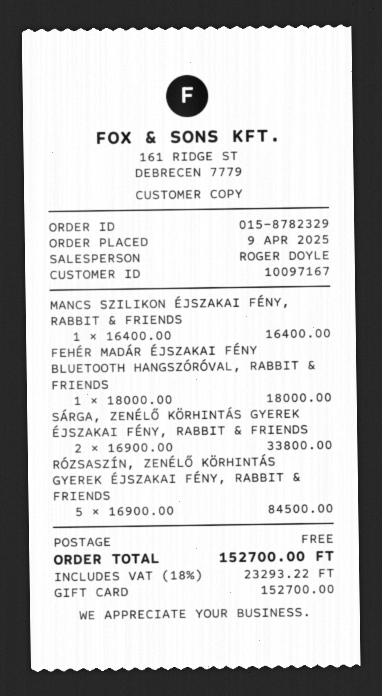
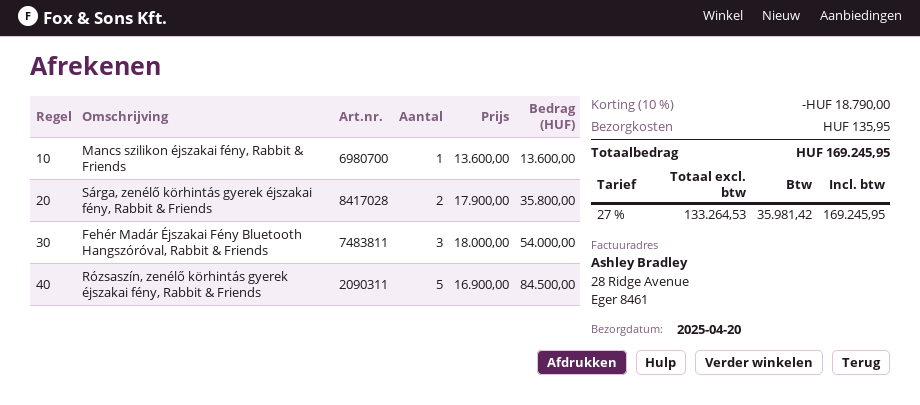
MANCS SZILIKON ÉJSZAKAI FÉNY, RABBIT & FRIENDS: 1 x 16400.00 = 16400.00 -> 1 x 13600.00 = 13600.00
FEHÉR MADÁR ÉJSZAKAI FÉNY BLUETOOTH HANGSZÓRÓVAL, RABBIT & FRIENDS: 1 x 18000.00 = 18000.00 -> 3 x 18000.00 = 54000.00
SÁRGA, ZENÉLŐ KÖRHINTÁS GYEREK ÉJSZAKAI FÉNY, RABBIT & FRIENDS: 2 x 16900.00 = 33800.00 -> 2 x 17900.00 = 35800.00
discount: none -> 10% = 18790.00
shipping: 0.00 -> 135.95
tax: 18% = 23293.22 -> 27% = 35981.42
total: 152700.00 -> 169245.95

